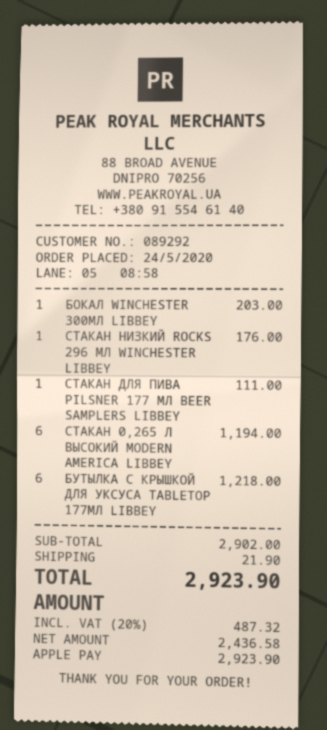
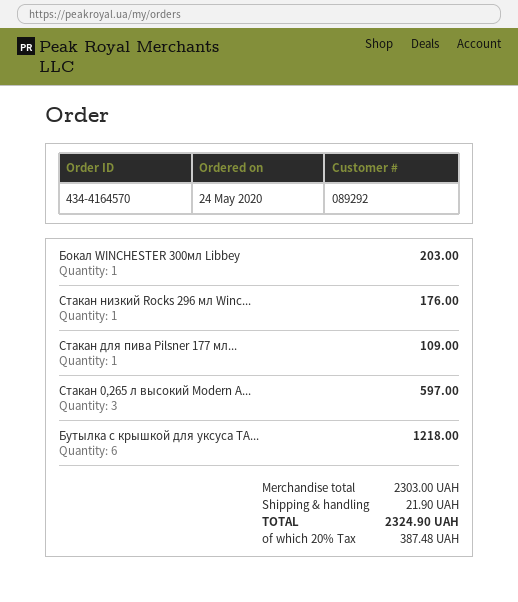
СТАКАН ДЛЯ ПИВА PILSNER 177 МЛ BEER SAMPLERS LIBBEY: 1 for 111.00 -> 1 for 109.00
СТАКАН 0,265 Л ВЫСОКИЙ MODERN AMERICA LIBBEY: 6 for 1194.00 -> 3 for 597.00
subtotal: 2902.00 -> 2303.00
tax: 20% = 487.32 -> 20% = 387.48
total: 2923.90 -> 2324.90

